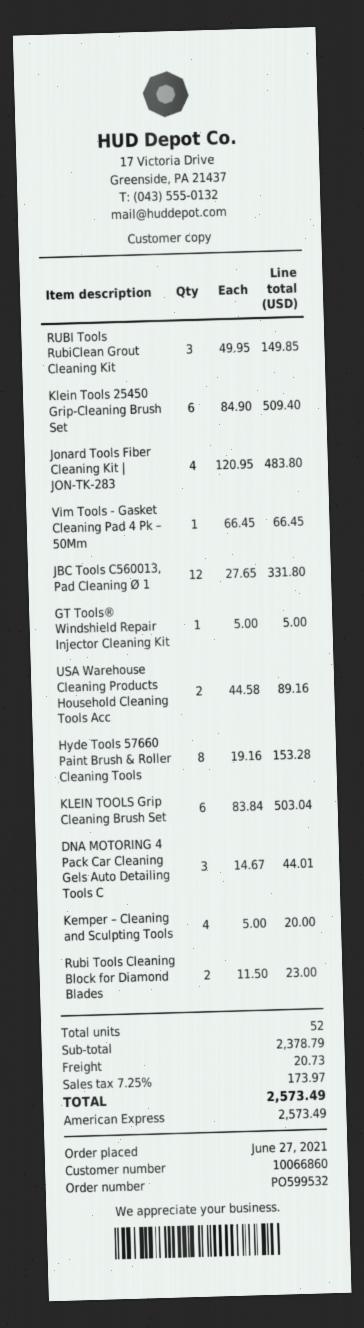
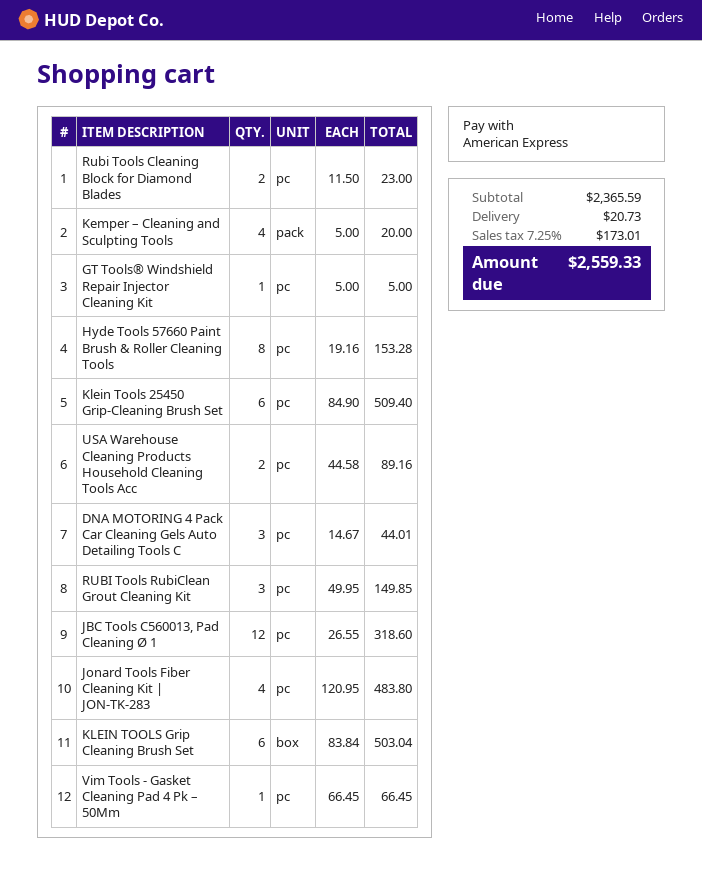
JBC Tools C560013, Pad Cleaning Ø 1: 12 x 27.65 = 331.80 -> 12 x 26.55 = 318.60
subtotal: 2378.79 -> 2365.59
tax: 7.25% = 173.97 -> 7.25% = 173.01
total: 2573.49 -> 2559.33

